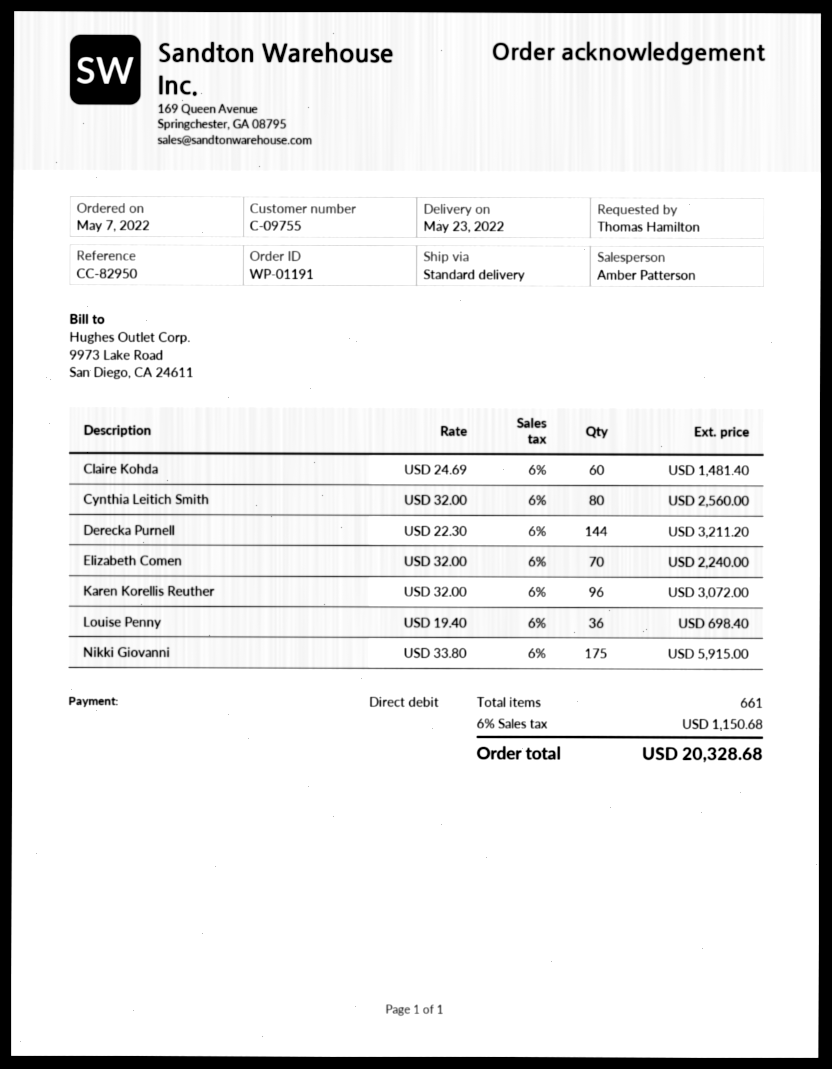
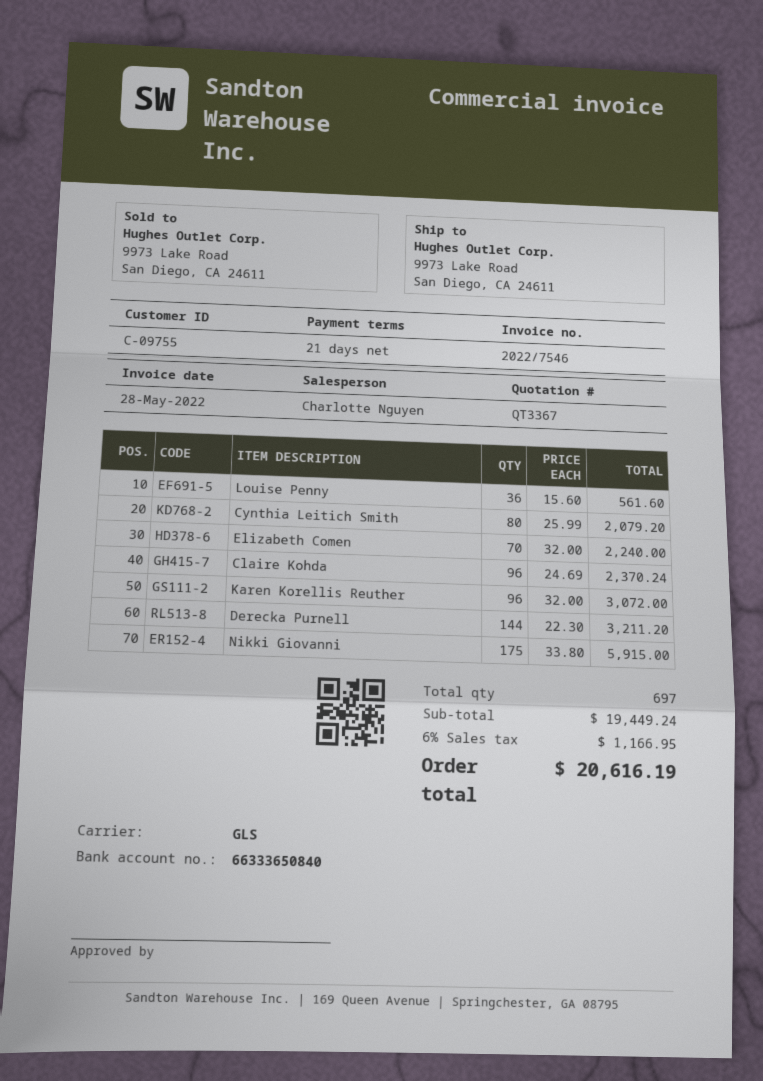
sales rep: Amber Patterson -> Charlotte Nguyen
shipping method: standard -> GLS
Claire Kohda: 60 x 24.69 = 1481.40 -> 96 x 24.69 = 2370.24
Cynthia Leitich Smith: 80 x 32.00 = 2560.00 -> 80 x 25.99 = 2079.20
Louise Penny: 36 x 19.40 = 698.40 -> 36 x 15.60 = 561.60
total quantity: 661 -> 697
tax: 6% = 1150.68 -> 6% = 1166.95
total: 20328.68 -> 20616.19

